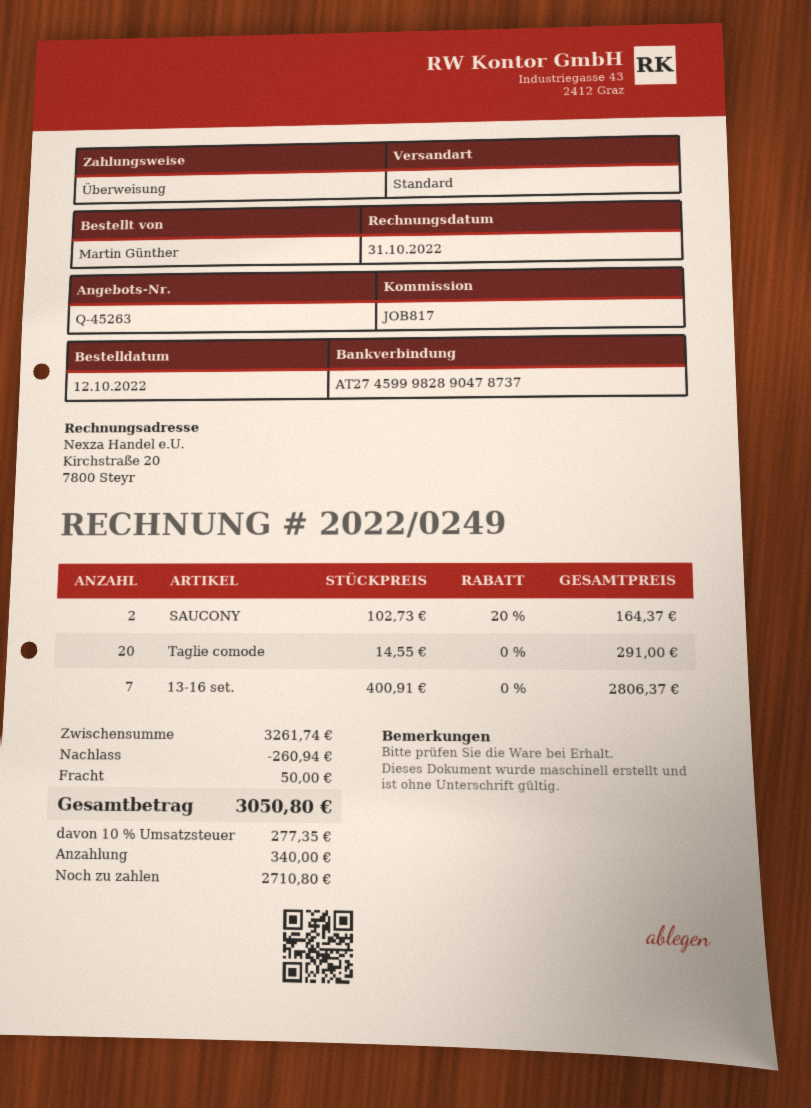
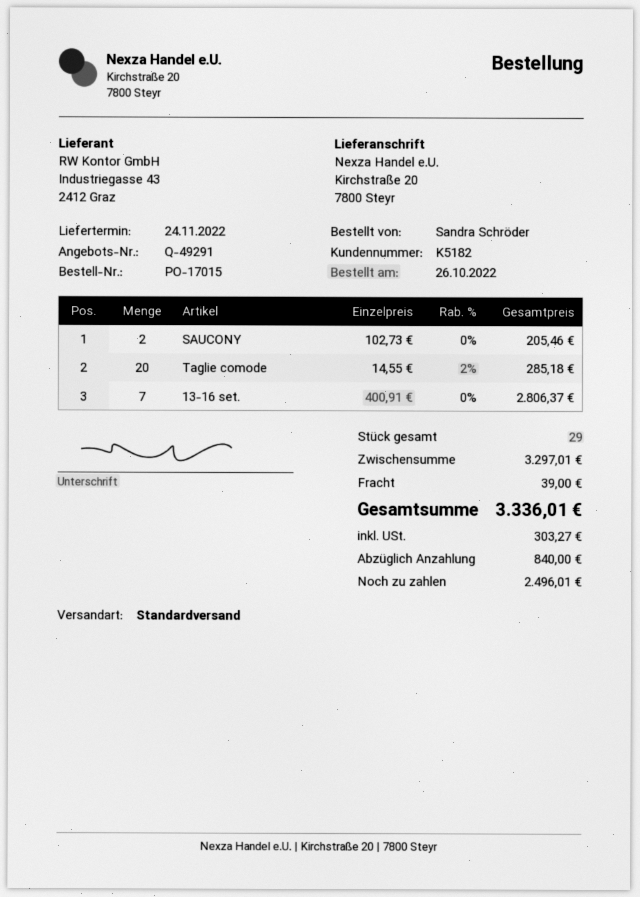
quote number: Q-45263 -> Q-49291
order date: 2022-10-12 -> 2022-10-26
ordered by: Martin Günther -> Sandra Schröder
SAUCONY: 2 x 102.73 - 20% = 164.37 -> 2 x 102.73 = 205.46
Taglie comode: 20 x 14.55 = 291.00 -> 20 x 14.55 - 2% = 285.18
subtotal: 3261.74 -> 3297.01
discount: 260.94 -> none
shipping: 50.00 -> 39.00
tax: 277.35 -> 303.27
total: 3050.80 -> 3336.01
deposit: 340.00 -> 840.00
balance: 2710.80 -> 2496.01

